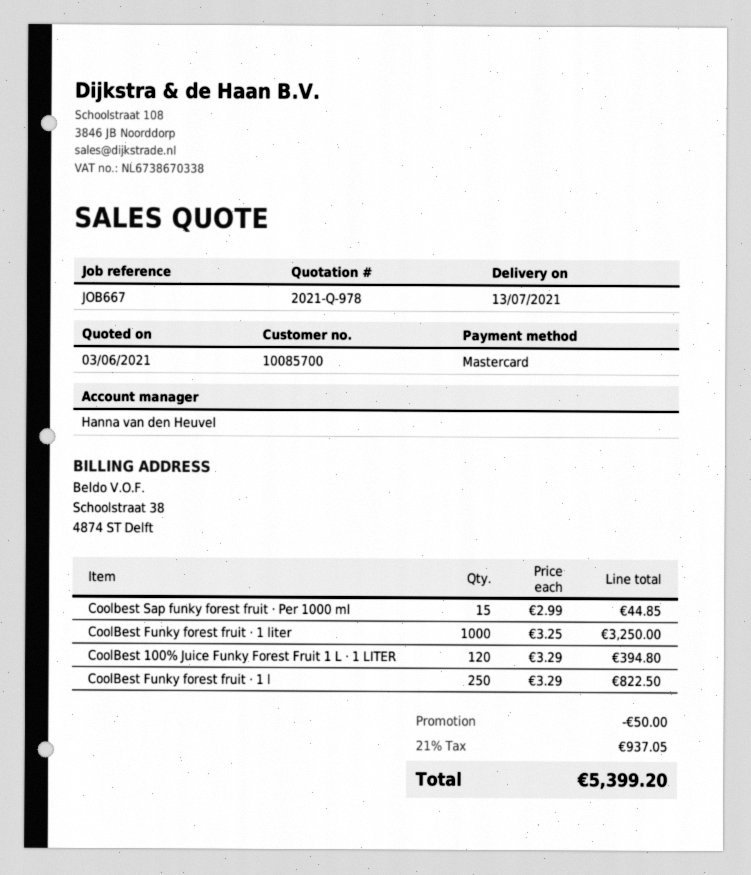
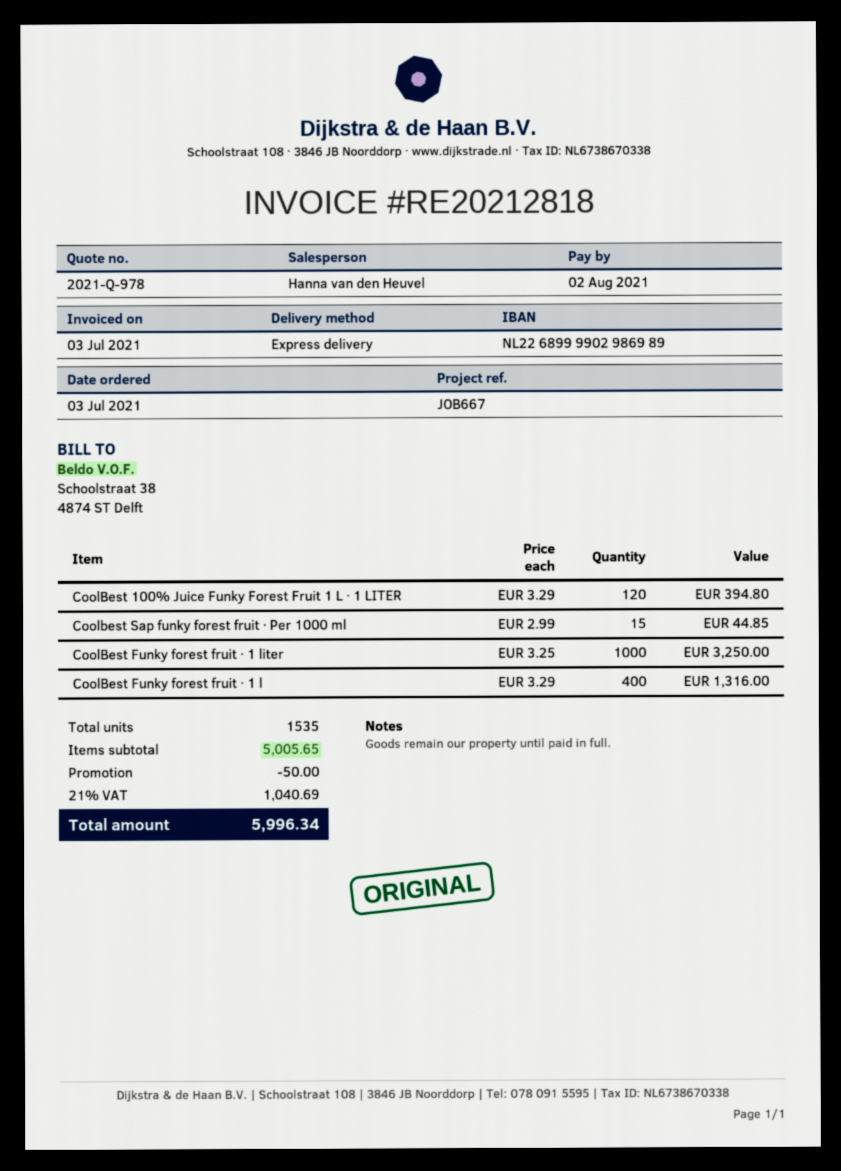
CoolBest Funky forest fruit · 1 l: 250 x 3.29 = 822.50 -> 400 x 3.29 = 1316.00
tax: 21% = 937.05 -> 21% = 1040.69
total: 5399.20 -> 5996.34

